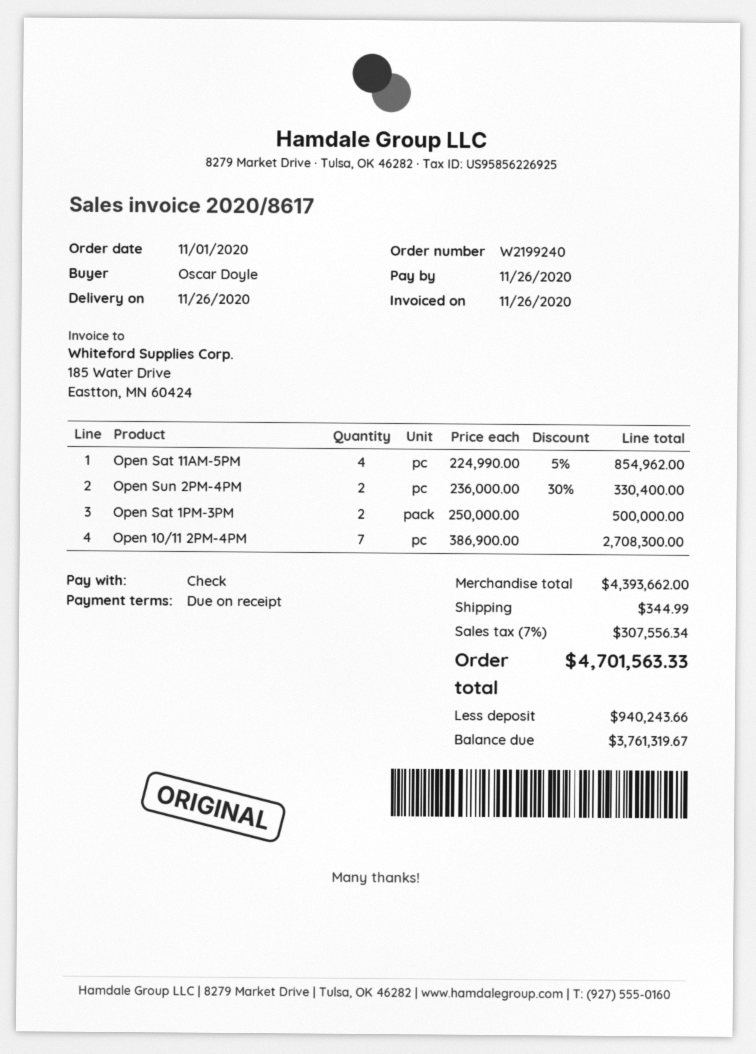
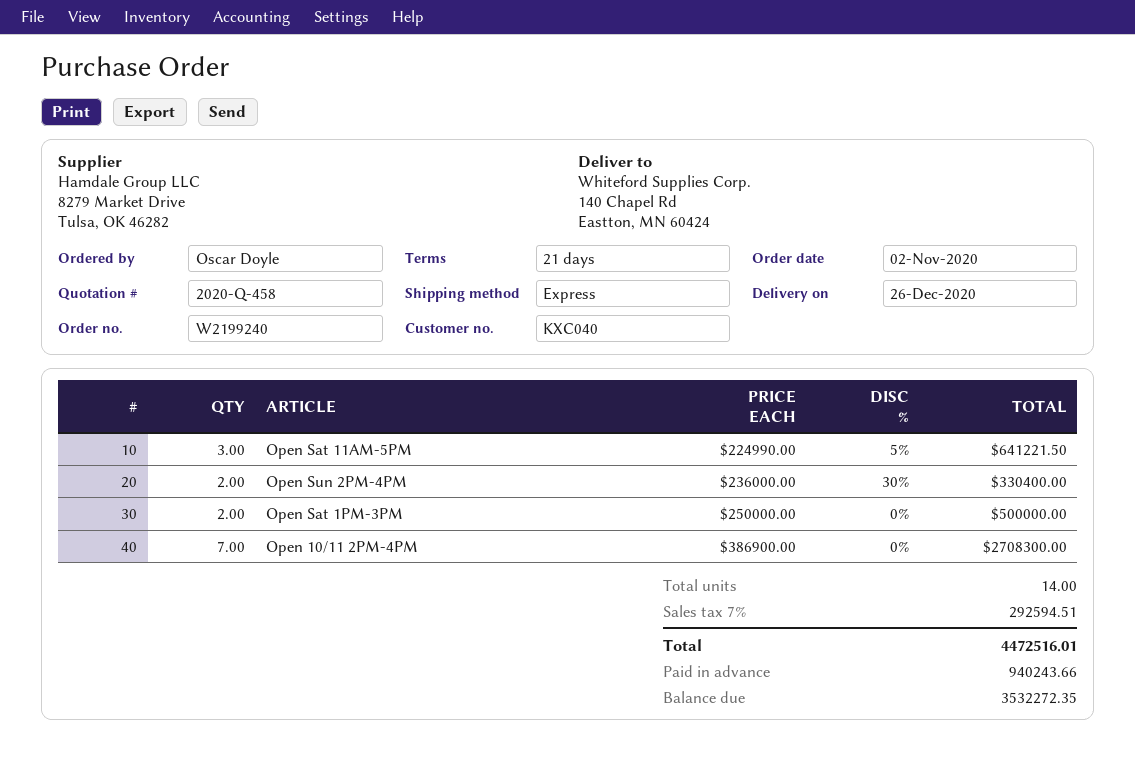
order date: 2020-11-01 -> 2020-11-02
delivery date: 2020-11-26 -> 2020-12-26
payment terms: on receipt -> 21 days
Open Sat 11AM-5PM: 4 x 224990.00 - 5% = 854962.00 -> 3 x 224990.00 - 5% = 641221.50
shipping: 344.99 -> none
tax: 7% = 307556.34 -> 7% = 292594.51
total: 4701563.33 -> 4472516.01
balance: 3761319.67 -> 3532272.35

